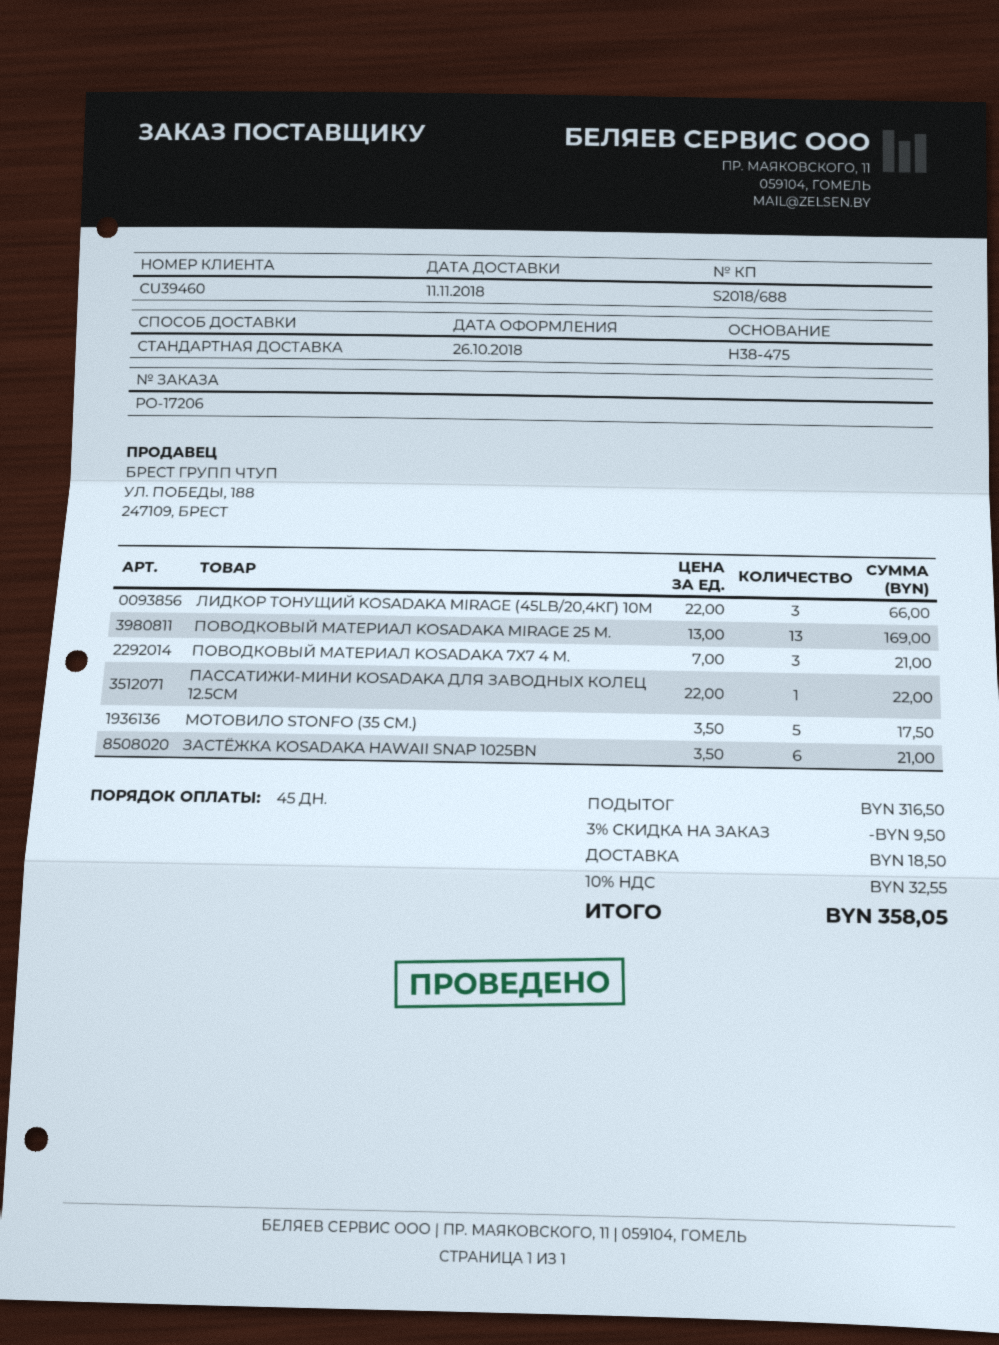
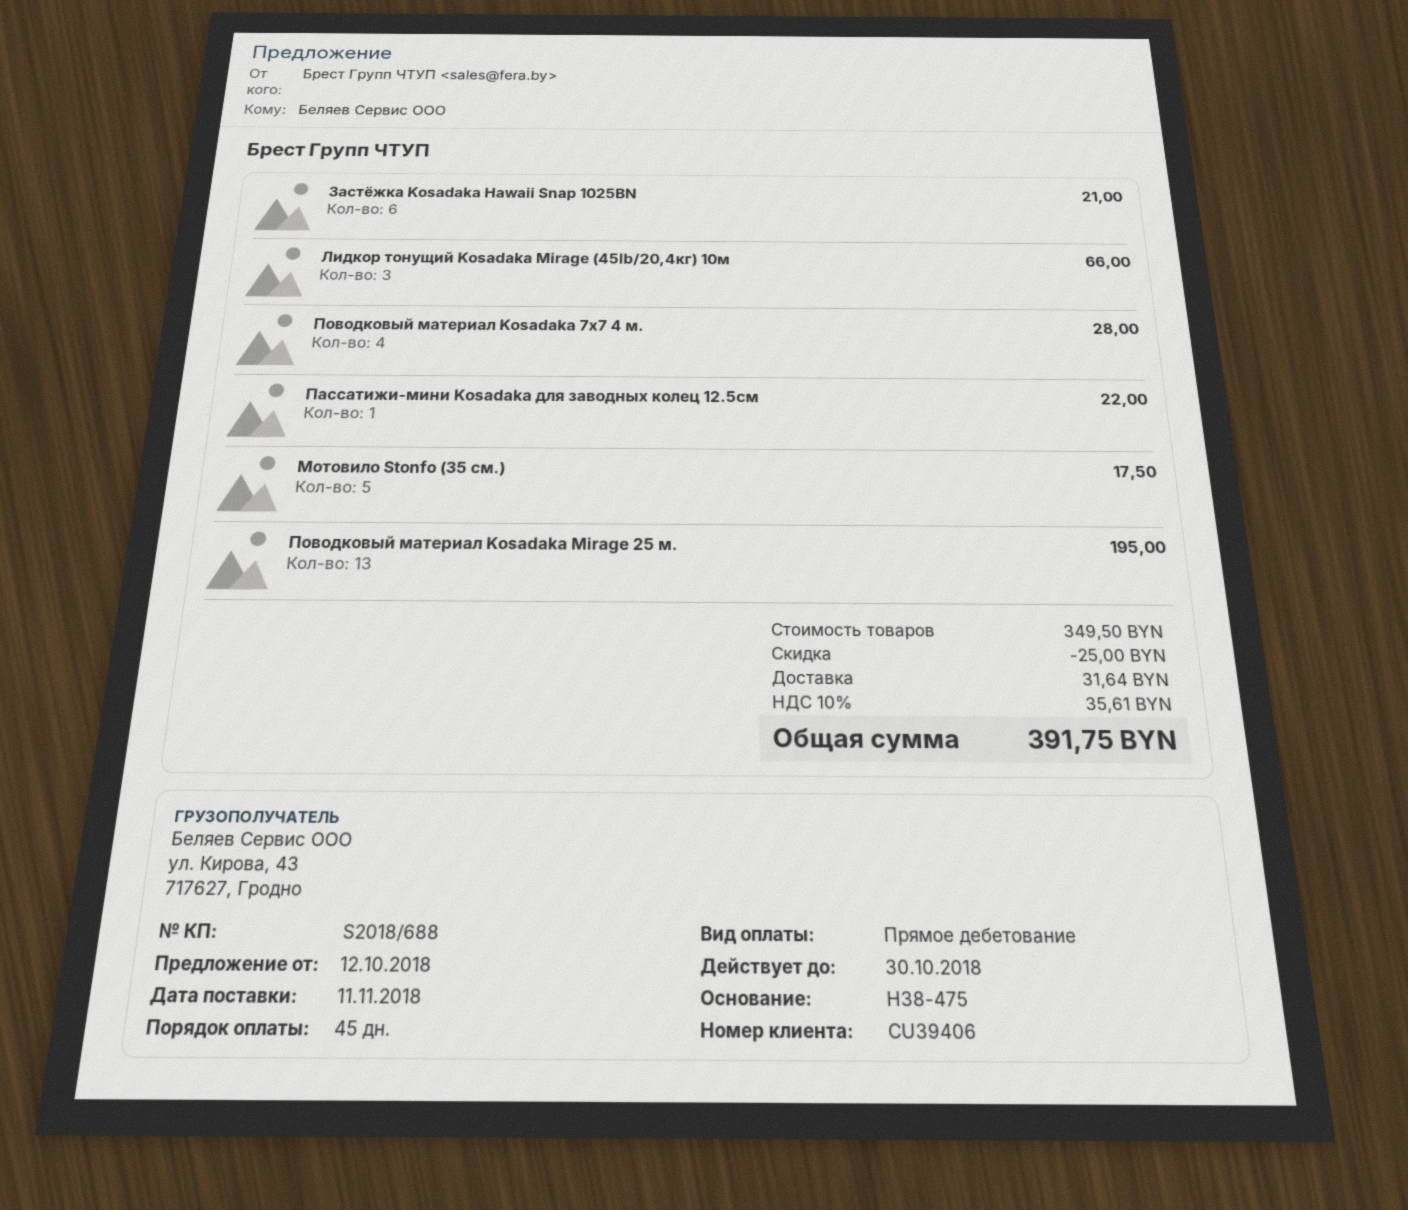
customer number: CU39460 -> CU39406
ПОВОДКОВЫЙ МАТЕРИАЛ KOSADAKA MIRAGE 25 М.: 13 for 169.00 -> 13 for 195.00
ПОВОДКОВЫЙ МАТЕРИАЛ KOSADAKA 7X7 4 М.: 3 for 21.00 -> 4 for 28.00
subtotal: 316.50 -> 349.50
discount: 9.50 -> 25.00
shipping: 18.50 -> 31.64
tax: 10% = 32.55 -> 10% = 35.61
total: 358.05 -> 391.75

